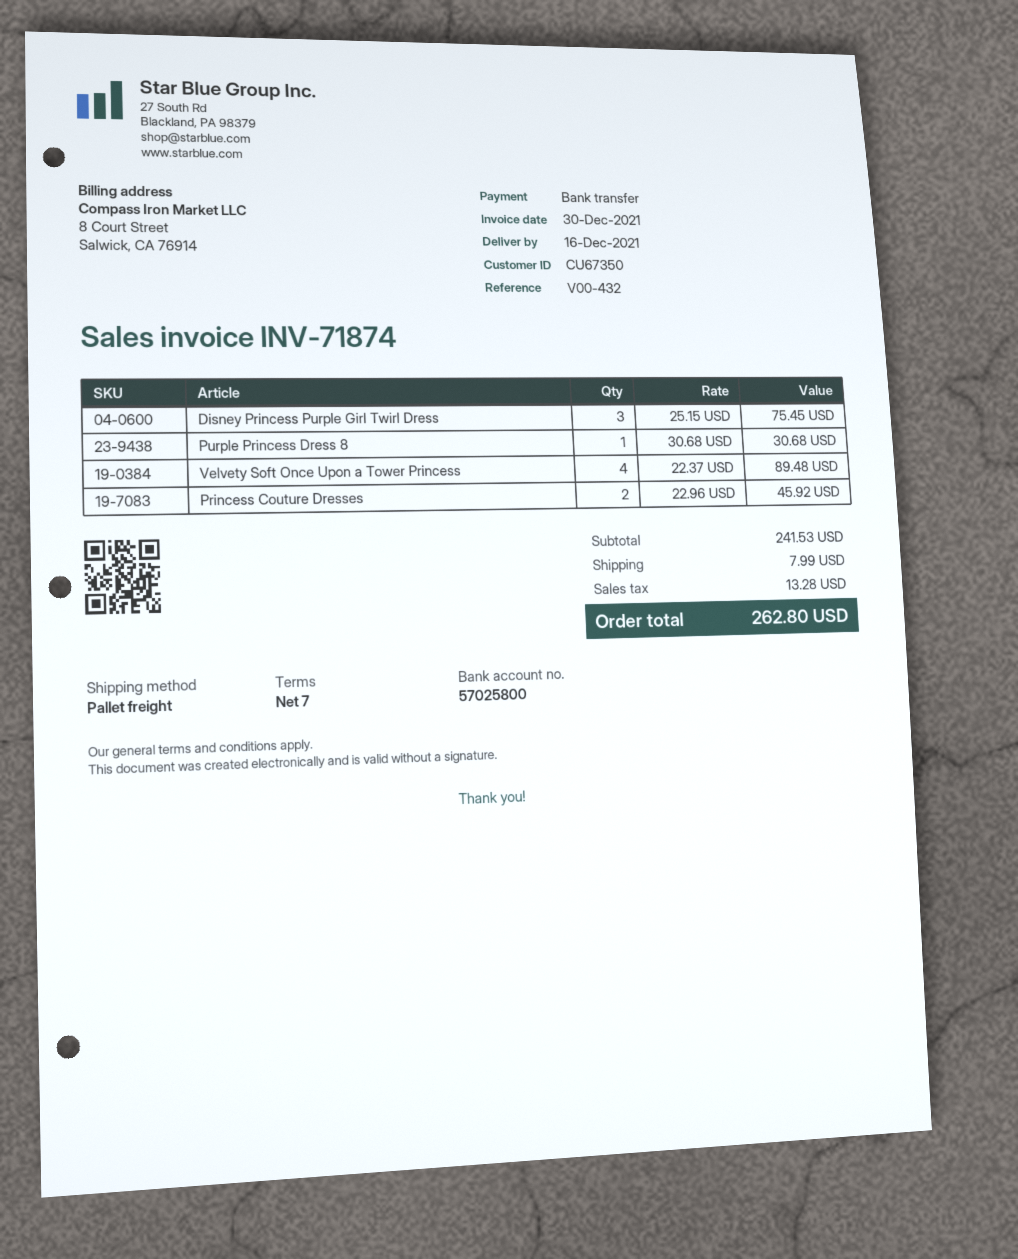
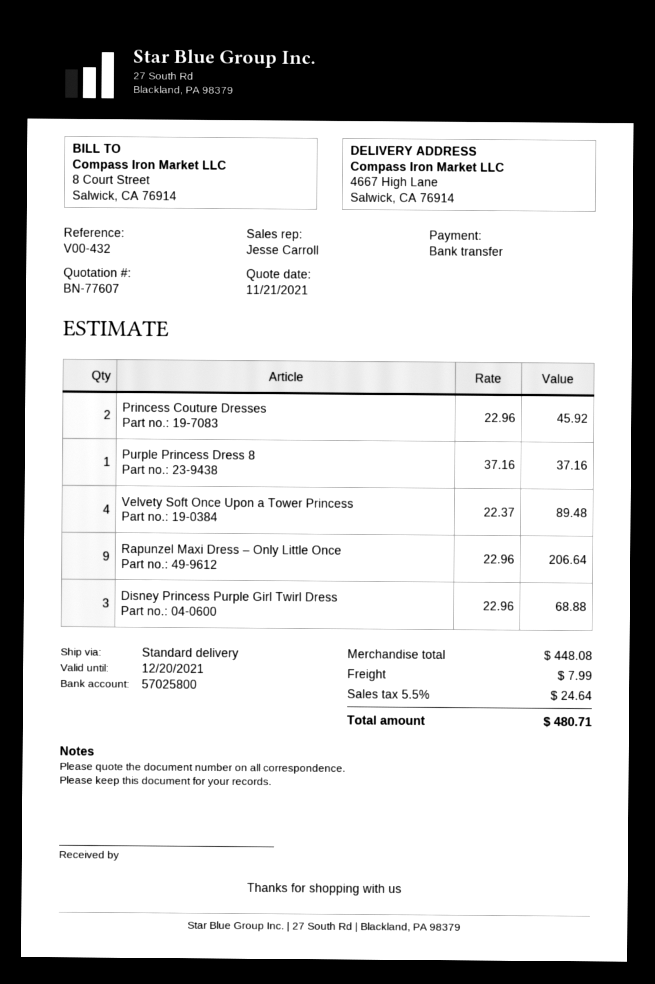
shipping method: pallet freight -> standard
Disney Princess Purple Girl Twirl Dress: 3 x 25.15 = 75.45 -> 3 x 22.96 = 68.88
Purple Princess Dress 8: 1 x 30.68 = 30.68 -> 1 x 37.16 = 37.16
Rapunzel Maxi Dress – Only Little Once: none -> 9 x 22.96 = 206.64
subtotal: 241.53 -> 448.08
tax: 13.28 -> 24.64
total: 262.80 -> 480.71

